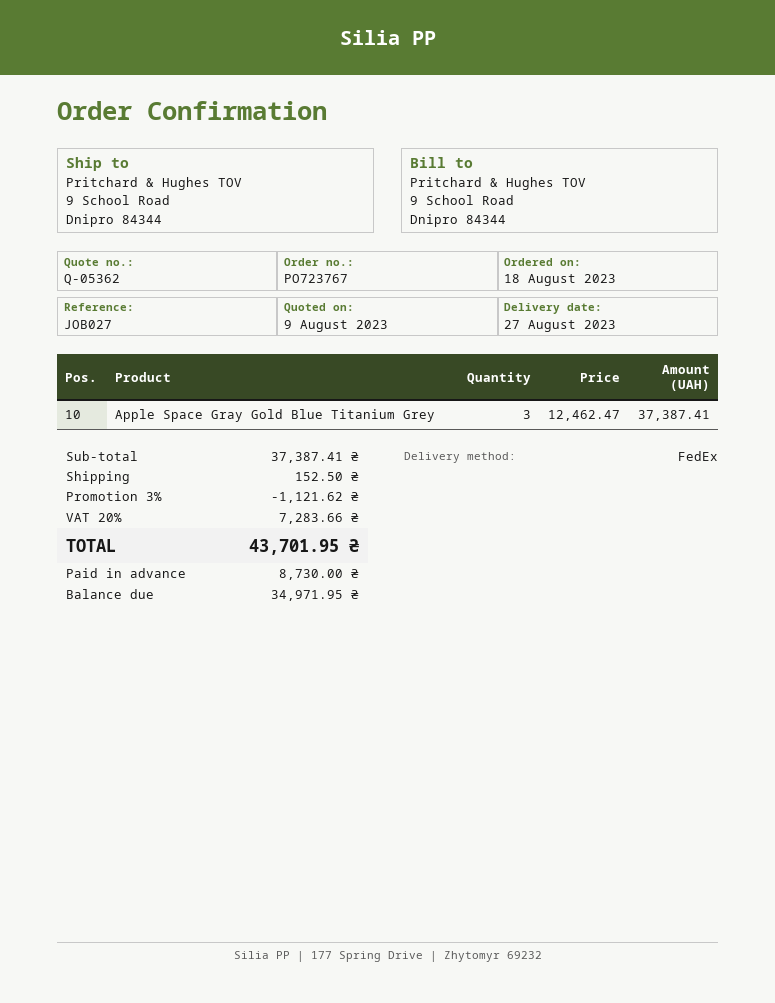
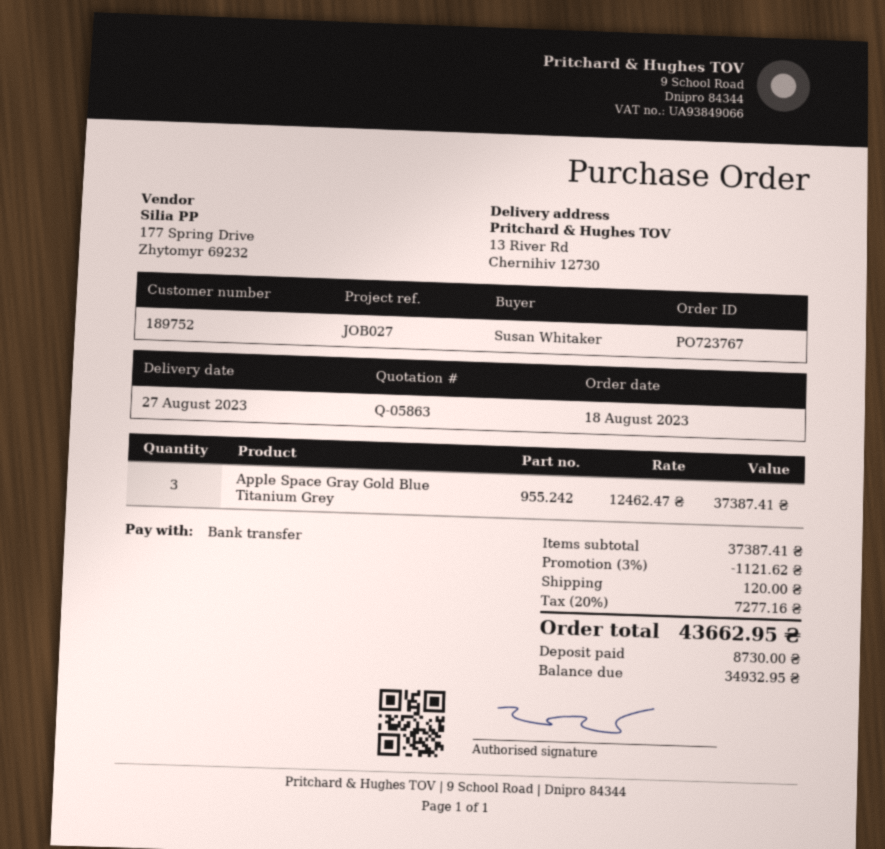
quote number: Q-05362 -> Q-05863
ship to: 9 School Road, Dnipro 84344 -> 13 River Rd, Chernihiv 12730
shipping: 152.50 -> 120.00
tax: 20% = 7283.66 -> 20% = 7277.16
total: 43701.95 -> 43662.95
balance: 34971.95 -> 34932.95

